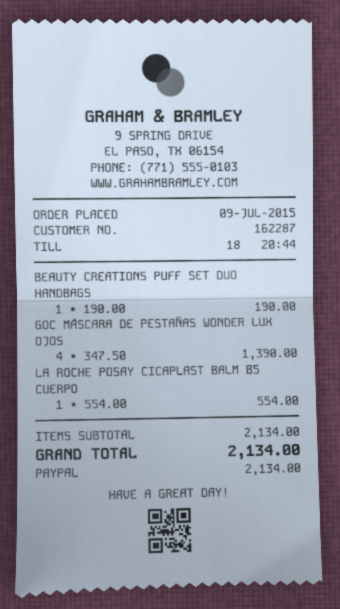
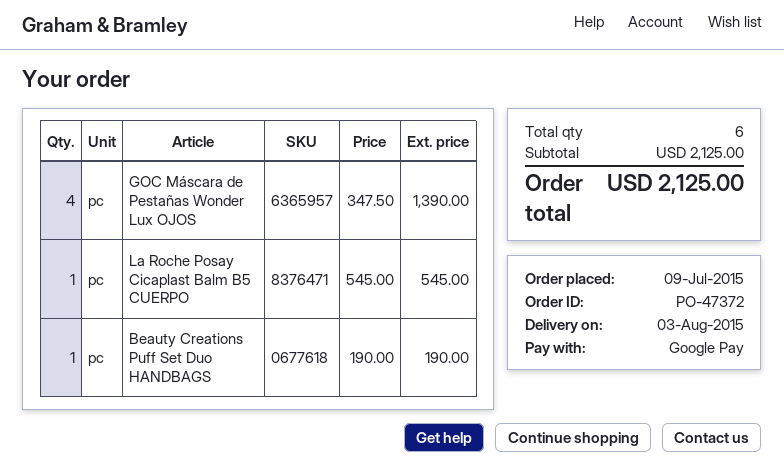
payment method: PayPal -> Google Pay
LA ROCHE POSAY CICAPLAST BALM B5 CUERPO: 1 x 554.00 = 554.00 -> 1 x 545.00 = 545.00
subtotal: 2134.00 -> 2125.00
total: 2134.00 -> 2125.00

